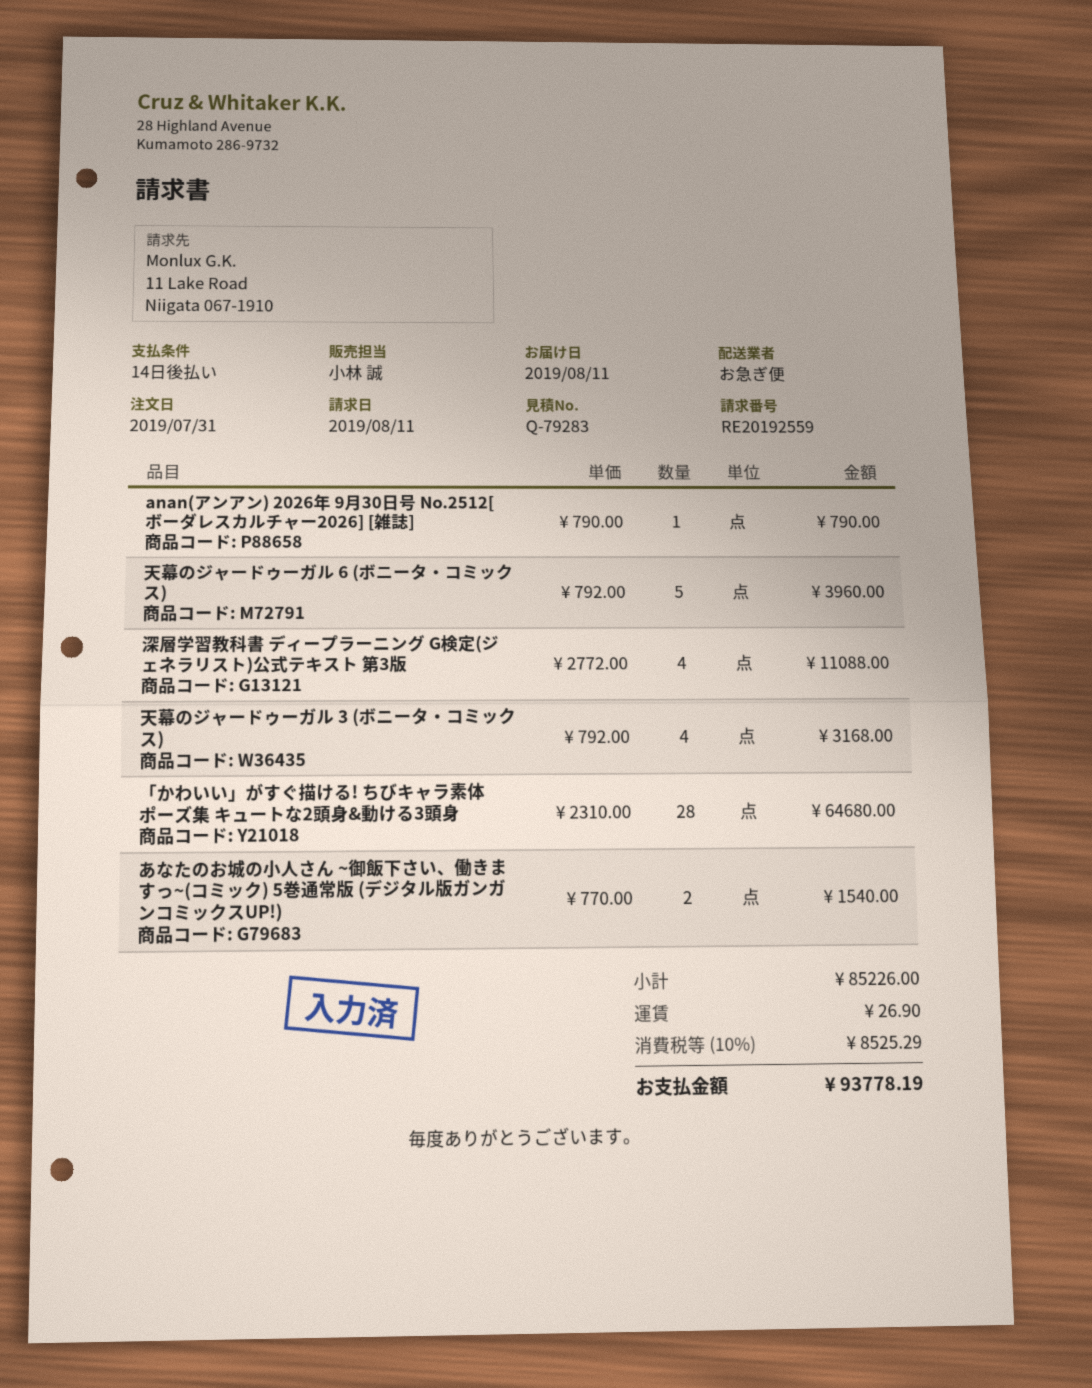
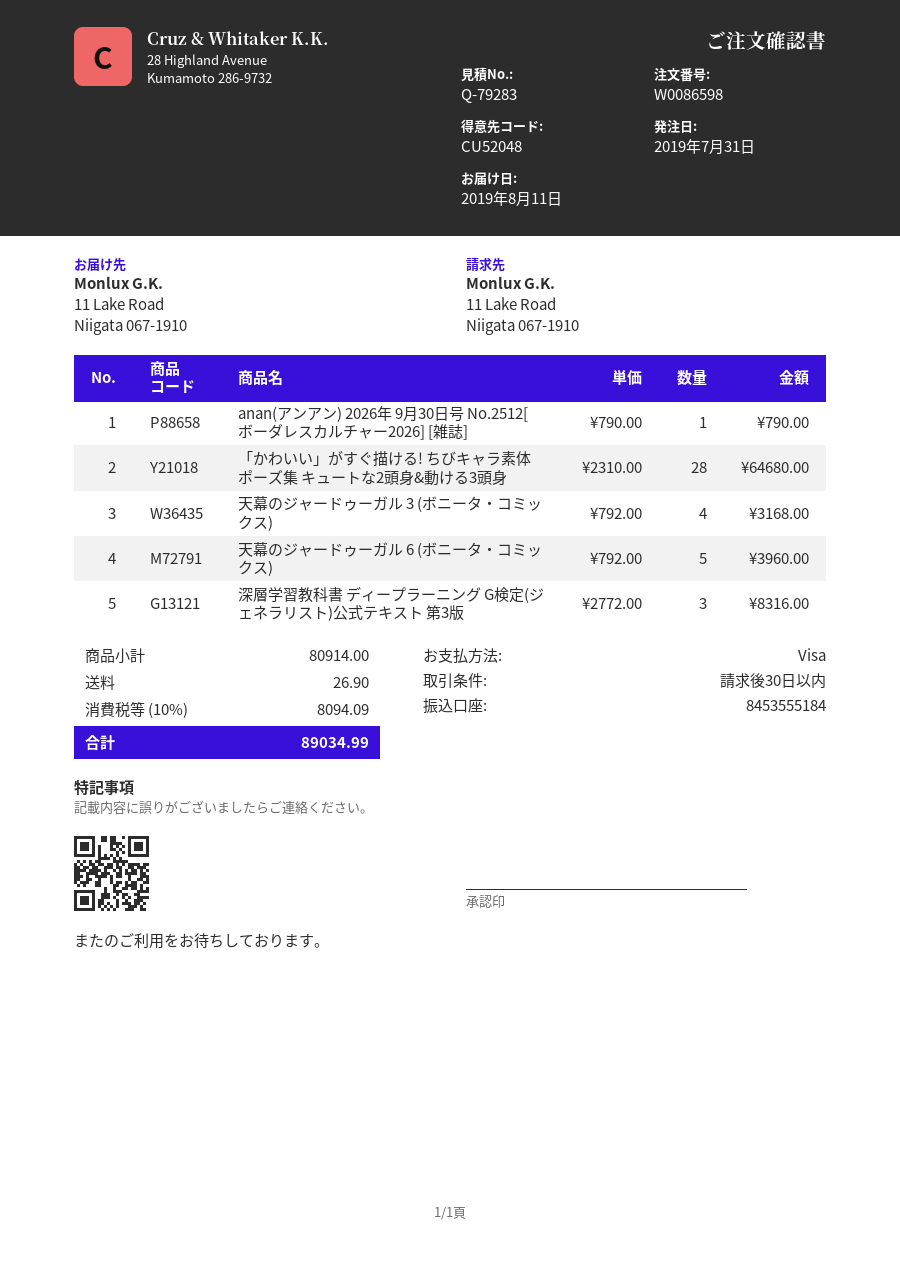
payment terms: 14 days -> 30 days
深層学習教科書 ディープラーニング G検定(ジェネラリスト)公式テキスト 第3版: 4 x 2772.00 = 11088.00 -> 3 x 2772.00 = 8316.00
あなたのお城の小人さん ~御飯下さい、働きますっ~(コミック) 5巻通常版 (デジタル版ガンガンコミックスUP!): 2 x 770.00 = 1540.00 -> none
subtotal: 85226.00 -> 80914.00
tax: 10% = 8525.29 -> 10% = 8094.09
total: 93778.19 -> 89034.99

